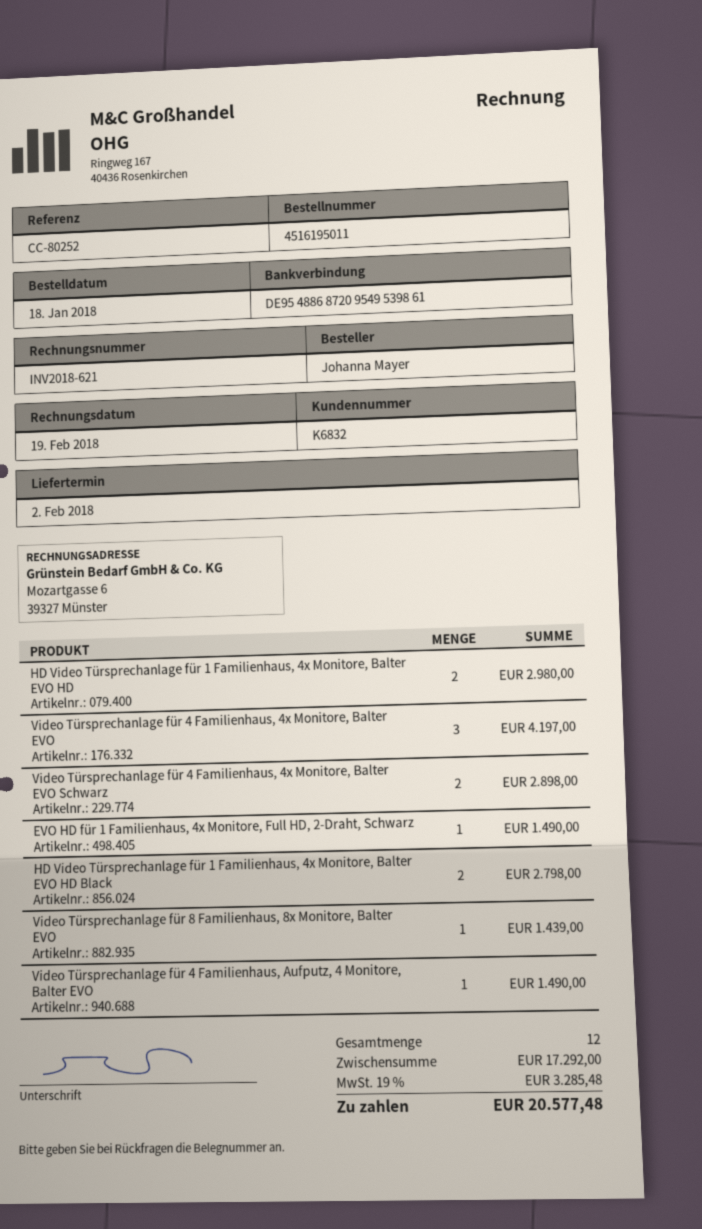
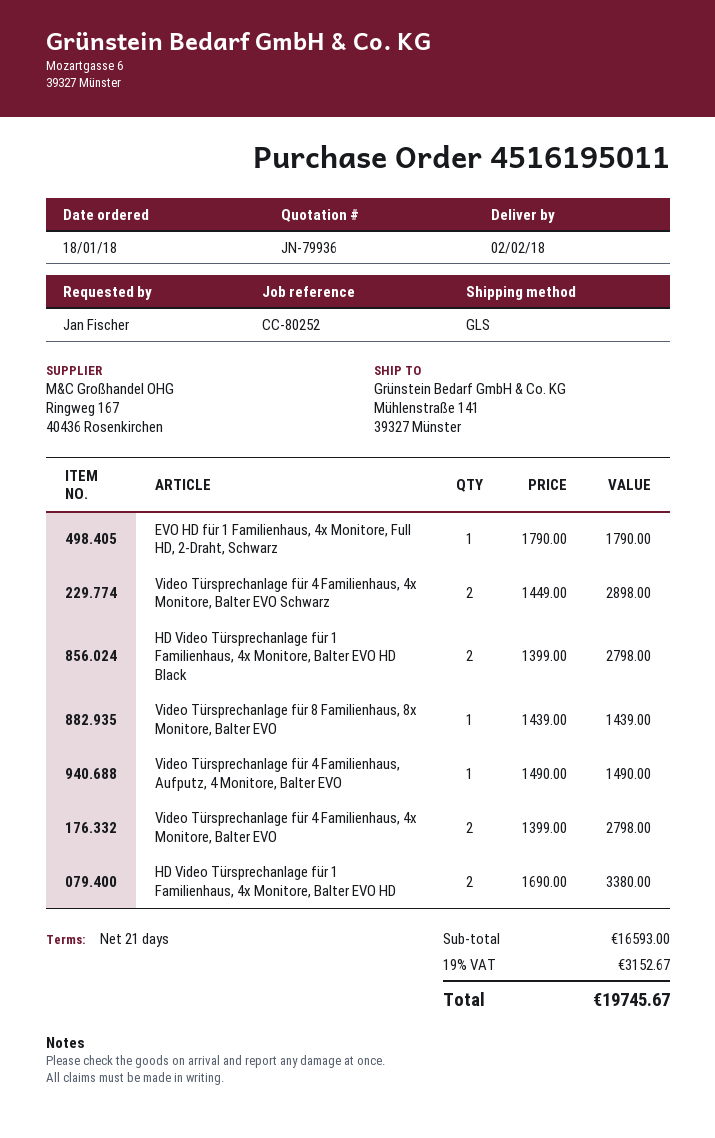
ordered by: Johanna Mayer -> Jan Fischer
HD Video Türsprechanlage für 1 Familienhaus, 4x Monitore, Balter EVO HD: 2 for 2980.00 -> 2 for 3380.00
Video Türsprechanlage für 4 Familienhaus, 4x Monitore, Balter EVO: 3 for 4197.00 -> 2 for 2798.00
EVO HD für 1 Familienhaus, 4x Monitore, Full HD, 2-Draht, Schwarz: 1 for 1490.00 -> 1 for 1790.00
subtotal: 17292.00 -> 16593.00
tax: 19% = 3285.48 -> 19% = 3152.67
total: 20577.48 -> 19745.67

